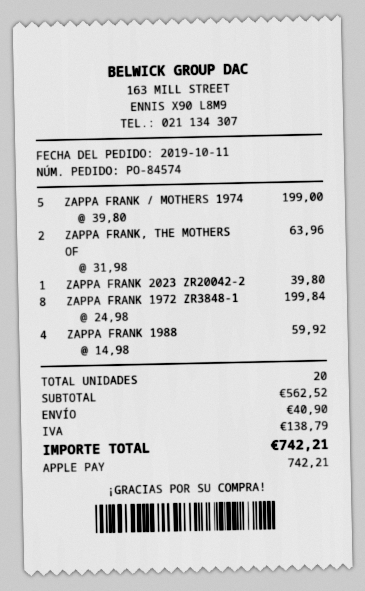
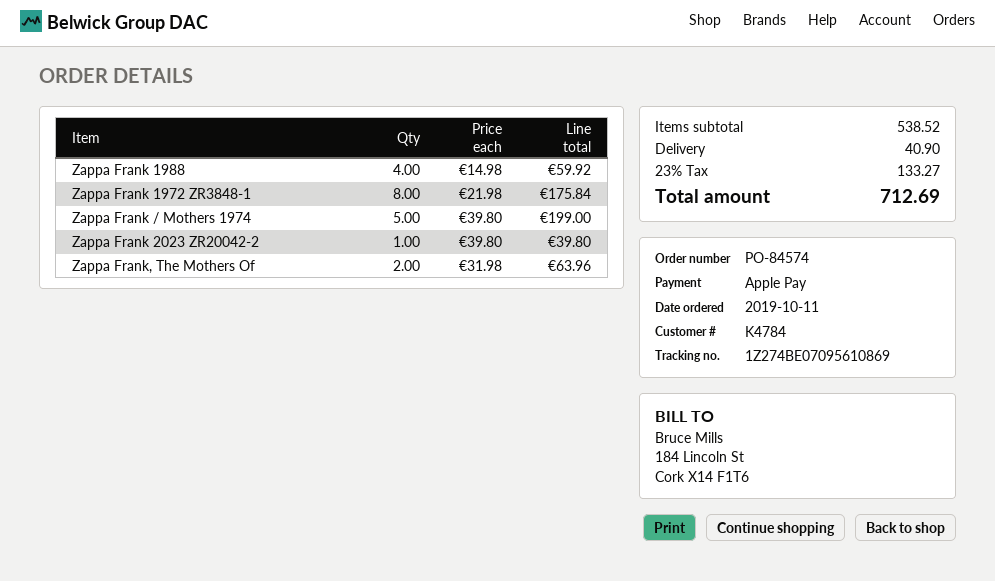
ZAPPA FRANK 1972 ZR3848-1: 8 x 24.98 = 199.84 -> 8 x 21.98 = 175.84
subtotal: 562.52 -> 538.52
tax: 138.79 -> 133.27
total: 742.21 -> 712.69

